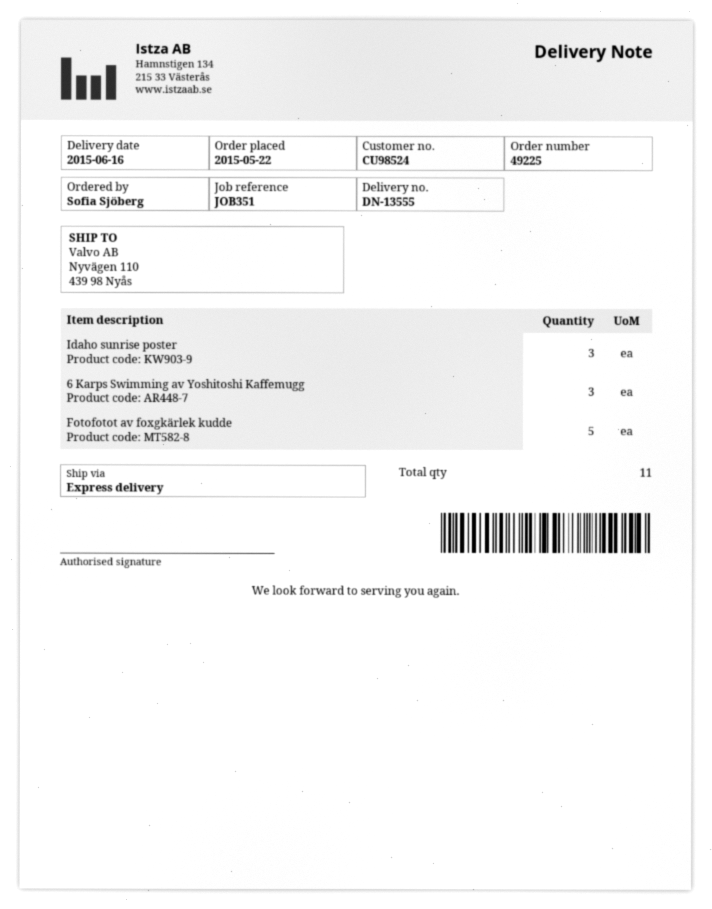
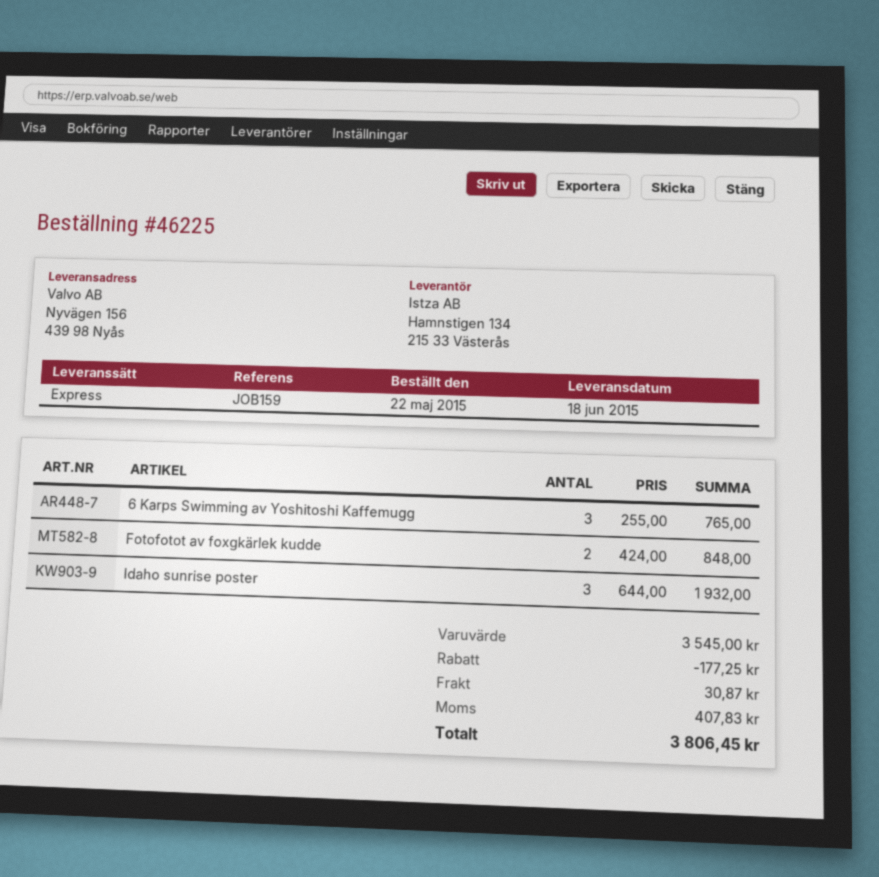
order number: 49225 -> 46225
delivery date: 2015-06-16 -> 2015-06-18
reference: JOB351 -> JOB159
ship to: Nyvägen 110, 439 98 Nyås -> Nyvägen 156, 439 98 Nyås
Fotofotot av foxgkärlek kudde: 5 -> 2

